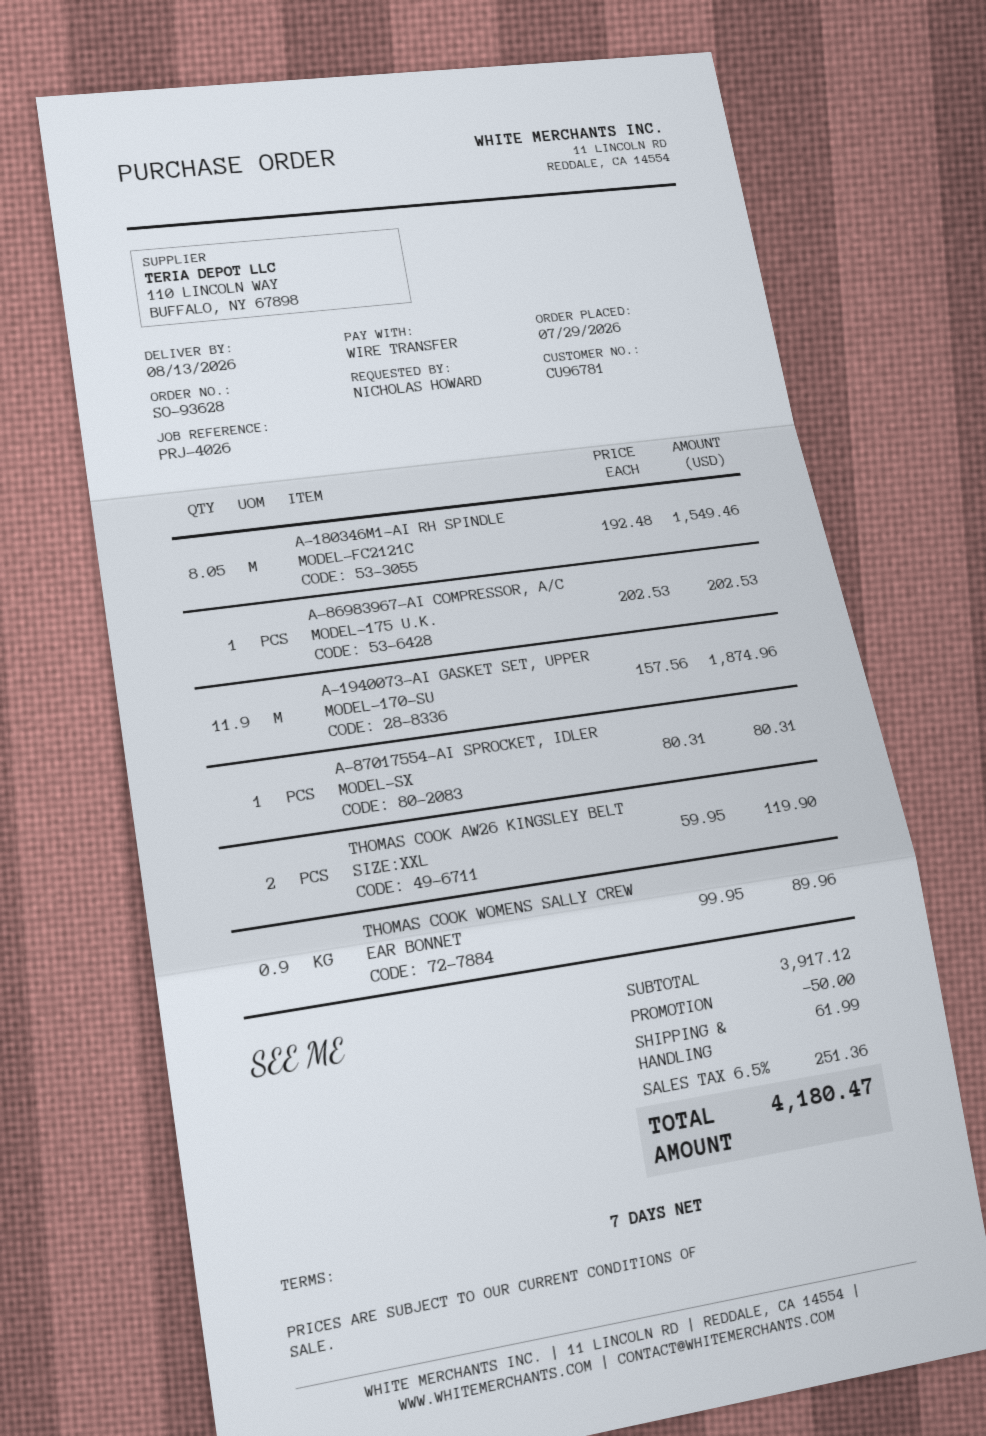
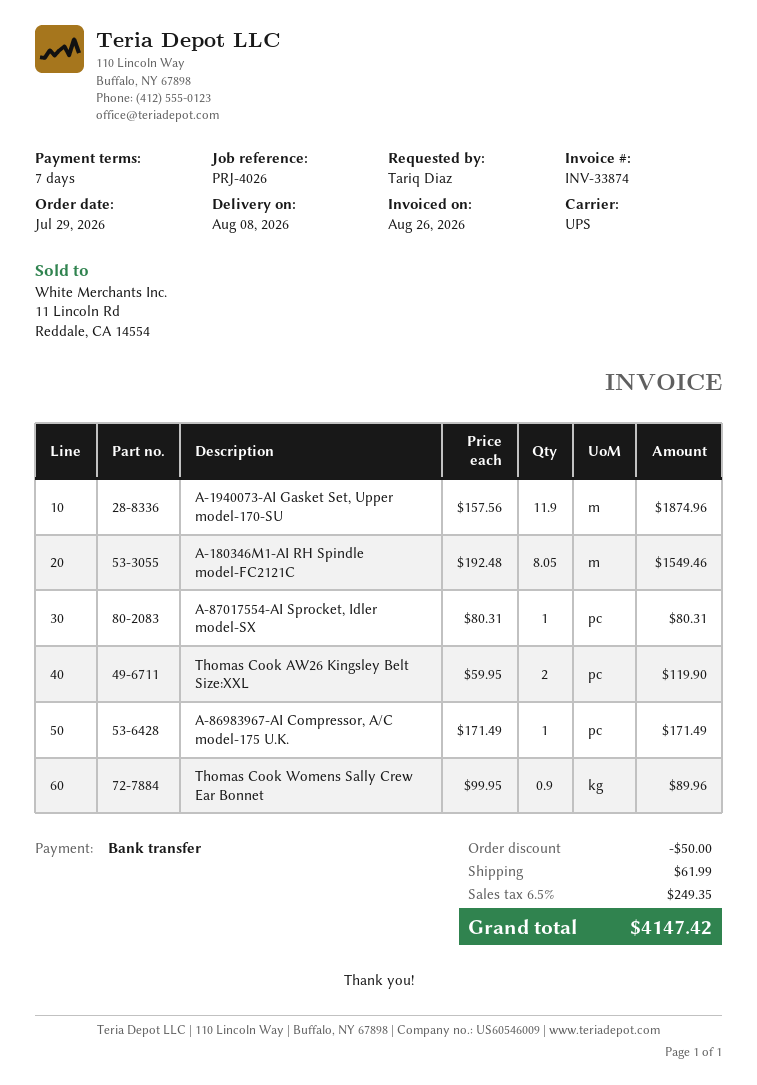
delivery date: 2026-08-13 -> 2026-08-08
ordered by: NICHOLAS HOWARD -> Tariq Diaz
A-86983967-AI COMPRESSOR, A/C MODEL-175 U.K.: 1 x 202.53 = 202.53 -> 1 x 171.49 = 171.49
tax: 6.5% = 251.36 -> 6.5% = 249.35
total: 4180.47 -> 4147.42

